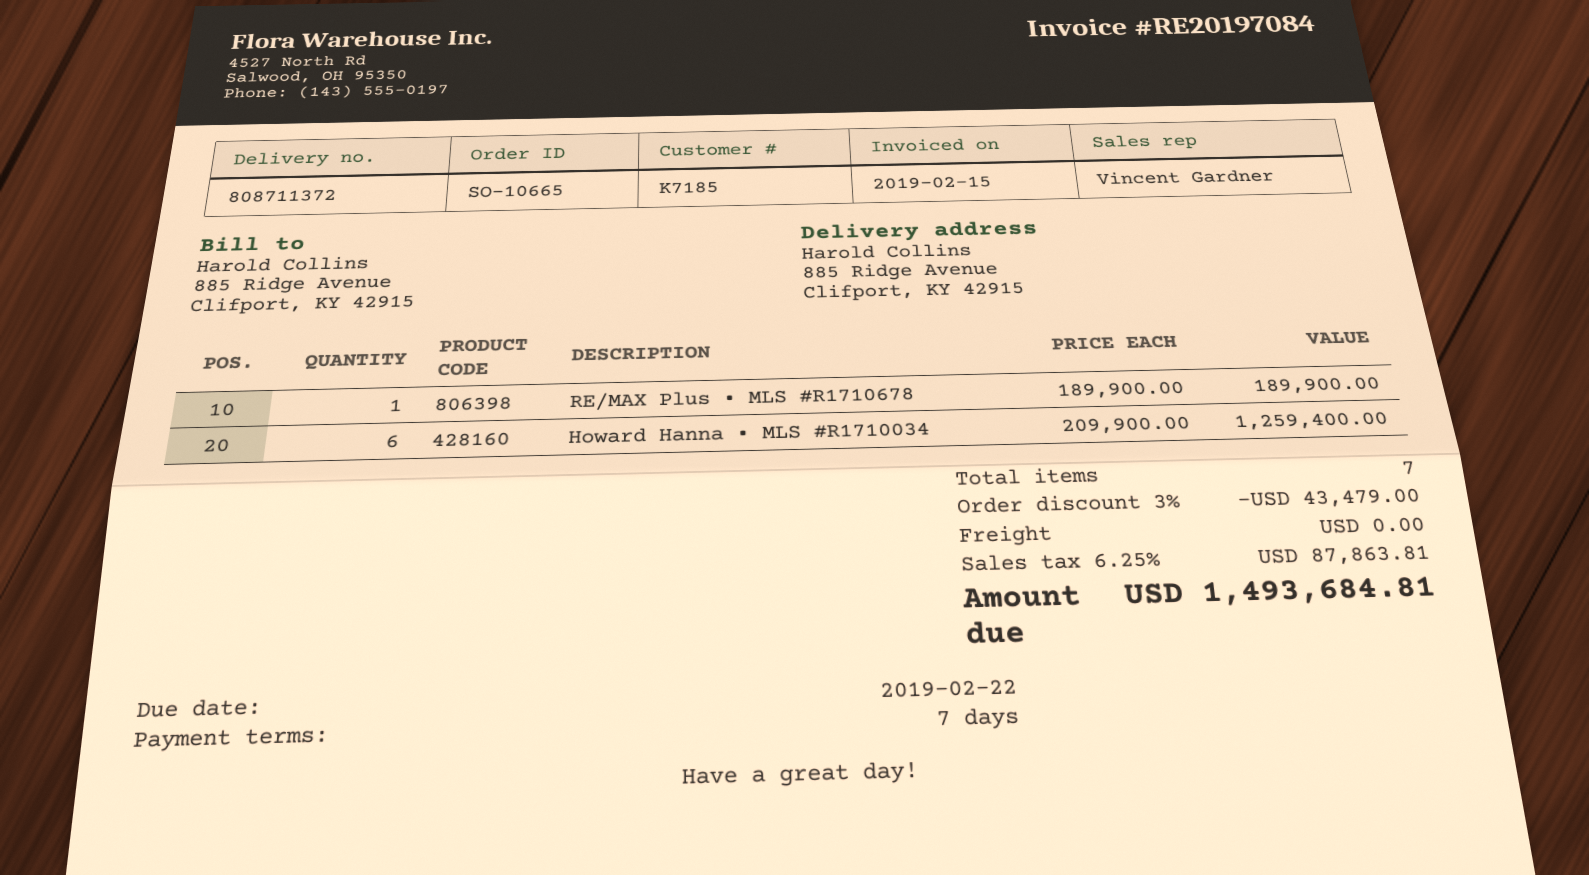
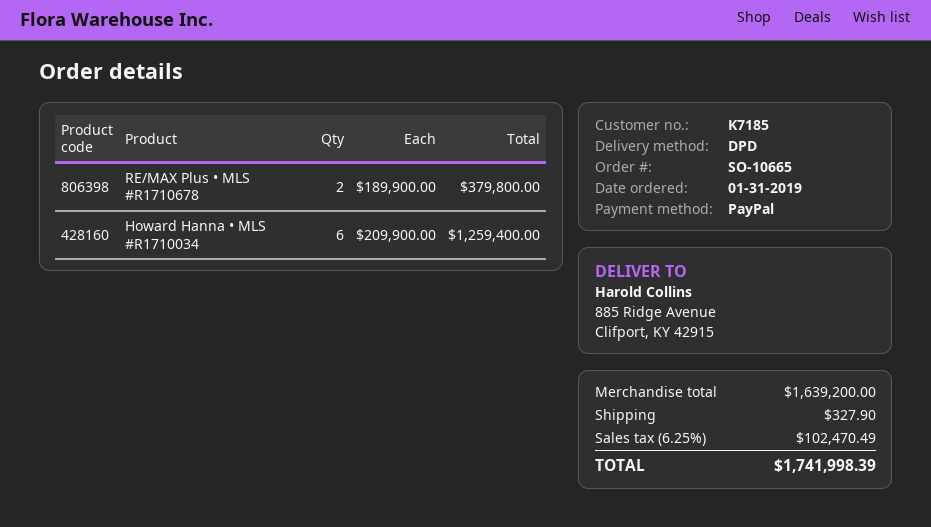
RE/MAX Plus • MLS #R1710678: 1 x 189900.00 = 189900.00 -> 2 x 189900.00 = 379800.00
discount: 3% = 43479.00 -> none
shipping: 0.00 -> 327.90
tax: 6.25% = 87863.81 -> 6.25% = 102470.49
total: 1493684.81 -> 1741998.39

